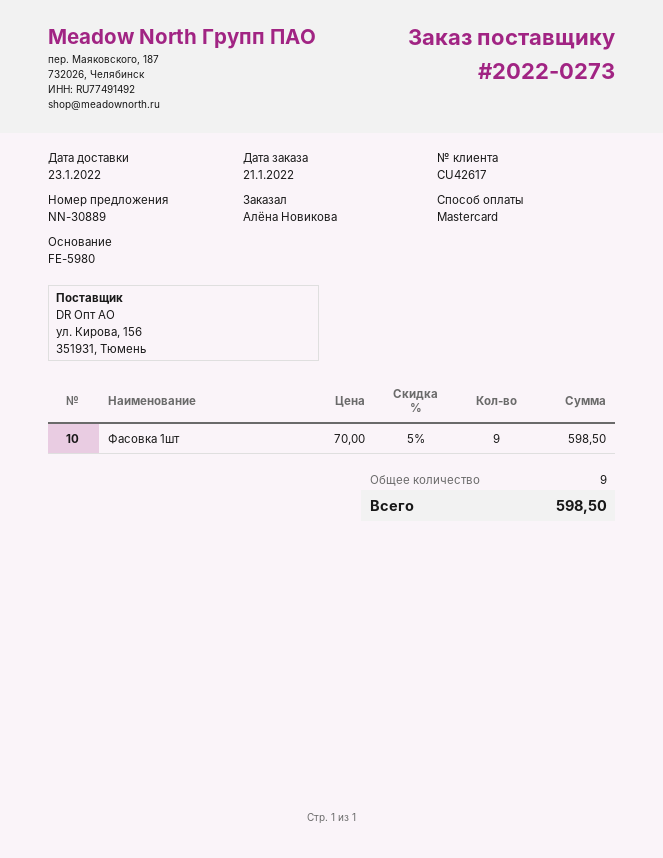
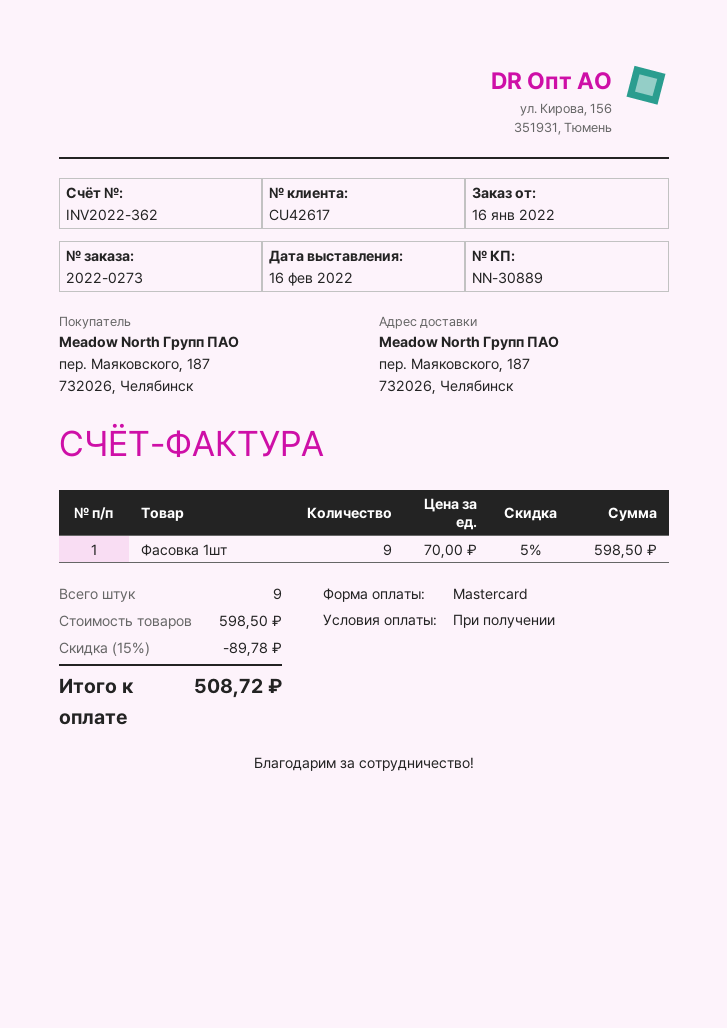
order date: 2022-01-21 -> 2022-01-16
discount: none -> 15% = 89.78
total: 598.50 -> 508.72

